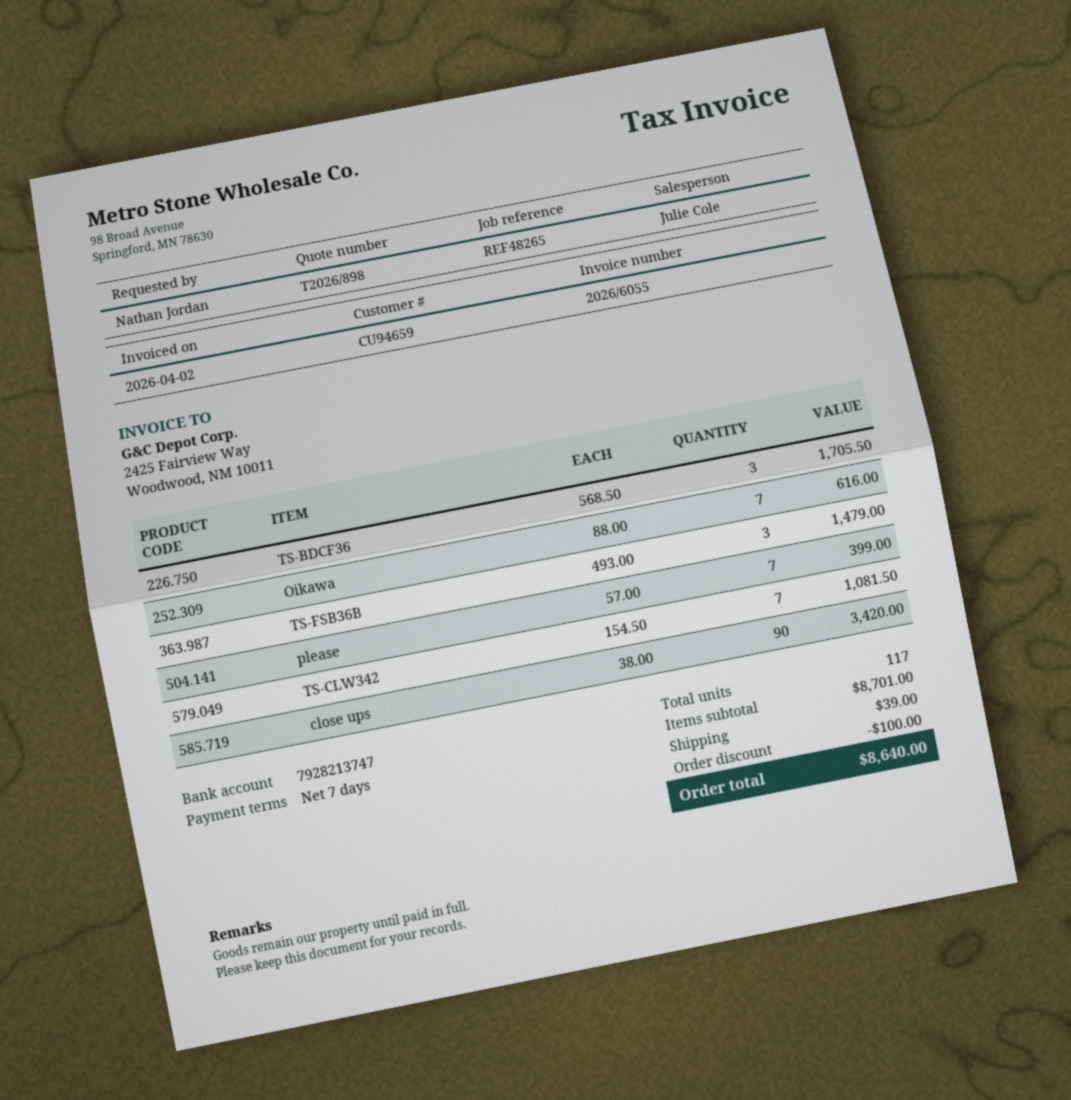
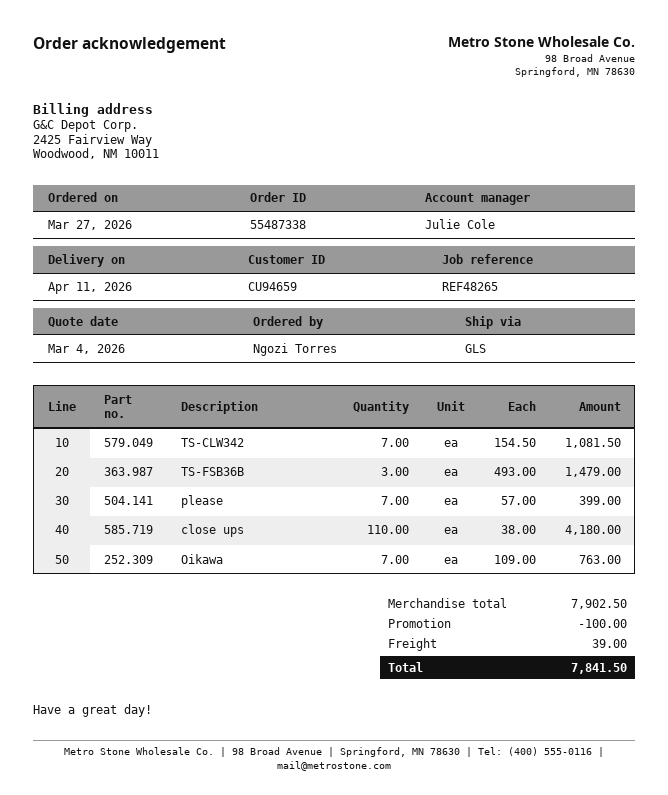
ordered by: Nathan Jordan -> Ngozi Torres
TS-BDCF36: 3 x 568.50 = 1705.50 -> none
Oikawa: 7 x 88.00 = 616.00 -> 7 x 109.00 = 763.00
close ups: 90 x 38.00 = 3420.00 -> 110 x 38.00 = 4180.00
subtotal: 8701.00 -> 7902.50
total: 8640.00 -> 7841.50

